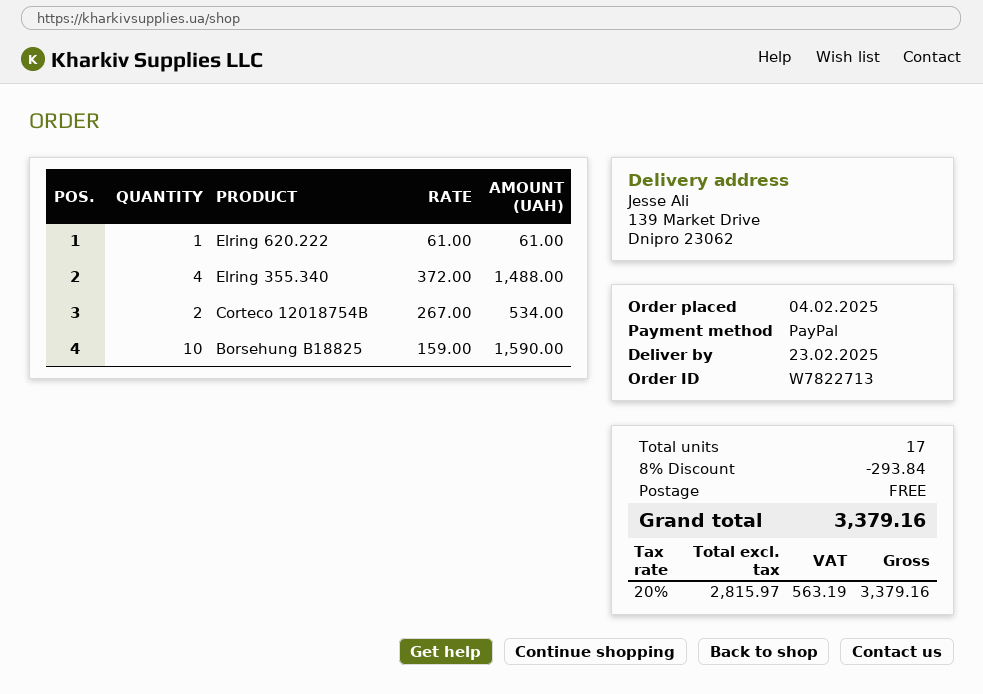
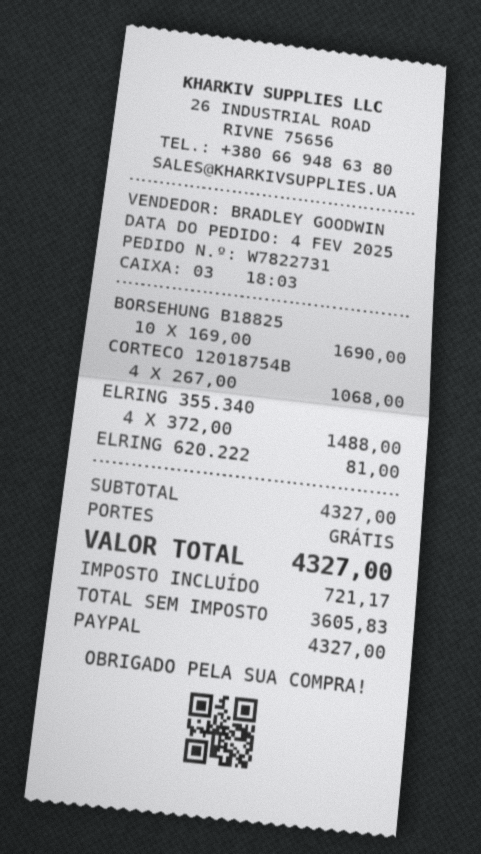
order number: W7822713 -> W7822731
Elring 620.222: 1 x 61.00 = 61.00 -> 1 x 81.00 = 81.00
Corteco 12018754B: 2 x 267.00 = 534.00 -> 4 x 267.00 = 1068.00
Borsehung B18825: 10 x 159.00 = 1590.00 -> 10 x 169.00 = 1690.00
discount: 8% = 293.84 -> none
net: 2815.97 -> 3605.83
tax: 563.19 -> 721.17
total: 3379.16 -> 4327.00

